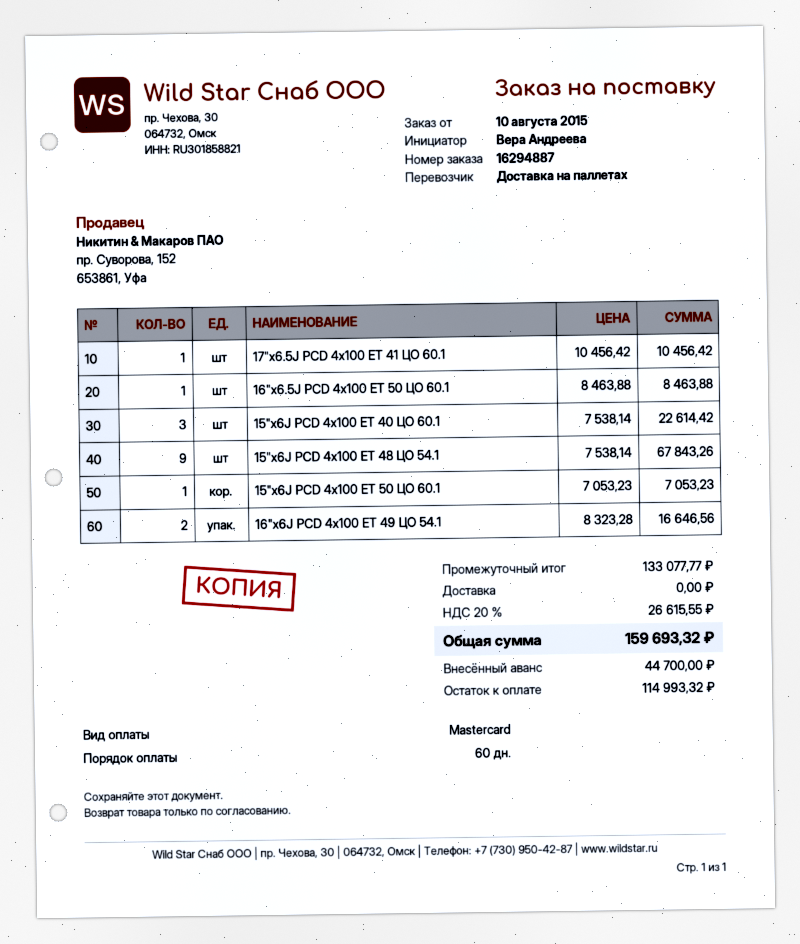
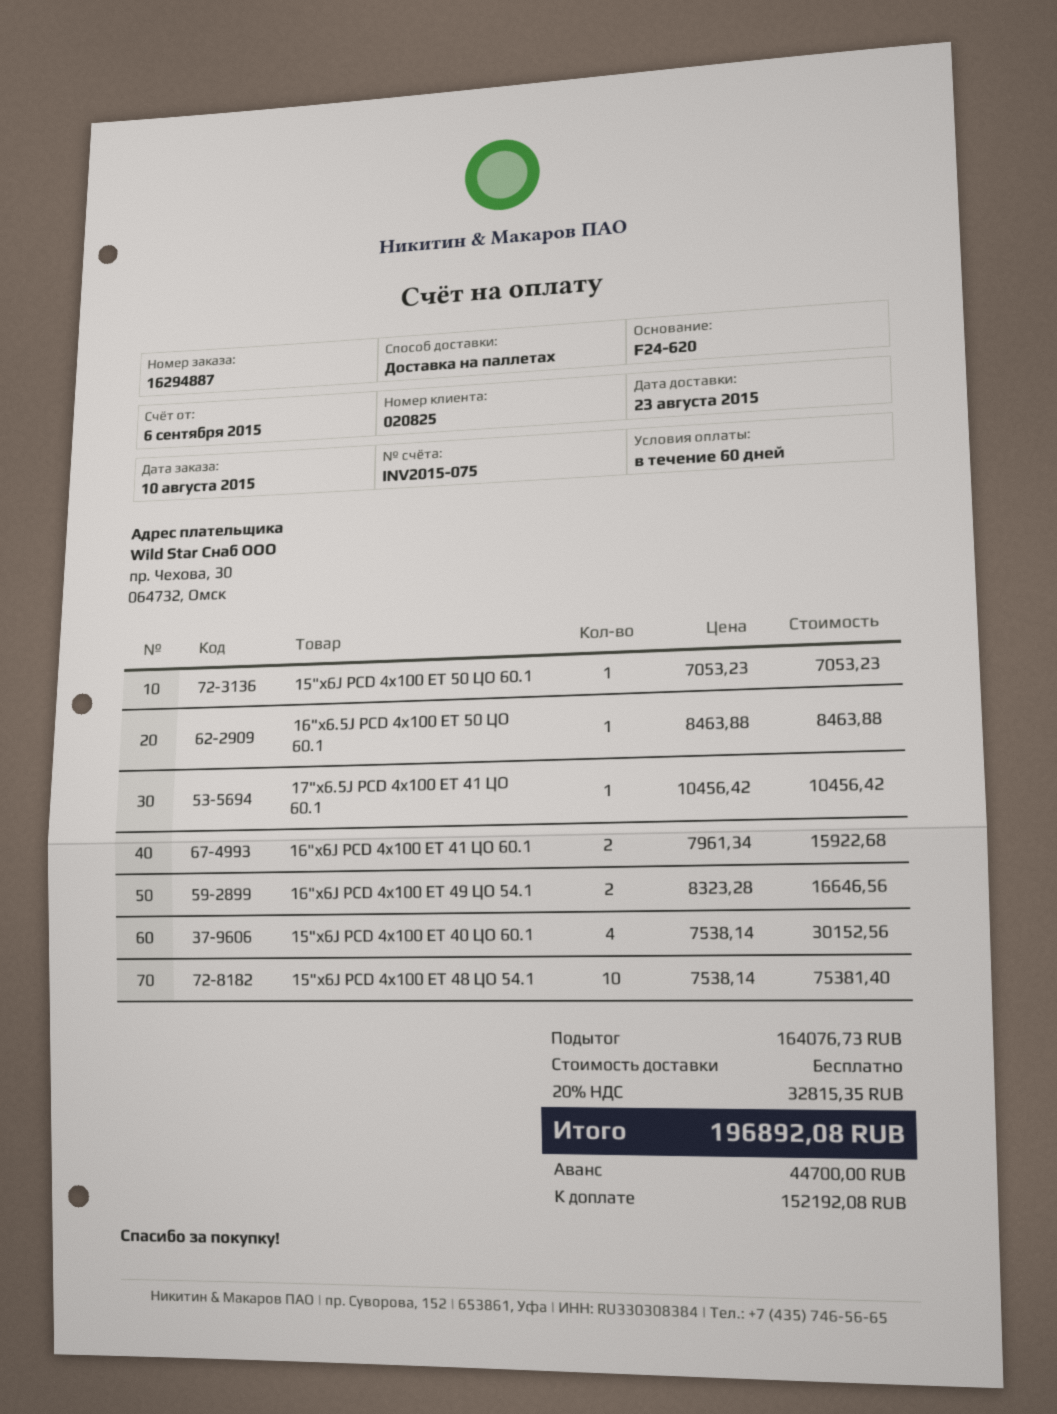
15"x6J PCD 4x100 ЕТ 40 ЦО 60.1: 3 x 7538.14 = 22614.42 -> 4 x 7538.14 = 30152.56
15"x6J PCD 4x100 ЕТ 48 ЦО 54.1: 9 x 7538.14 = 67843.26 -> 10 x 7538.14 = 75381.40
16"x6J PCD 4x100 ЕТ 41 ЦО 60.1: none -> 2 x 7961.34 = 15922.68
subtotal: 133077.77 -> 164076.73
tax: 20% = 26615.55 -> 20% = 32815.35
total: 159693.32 -> 196892.08
balance: 114993.32 -> 152192.08

